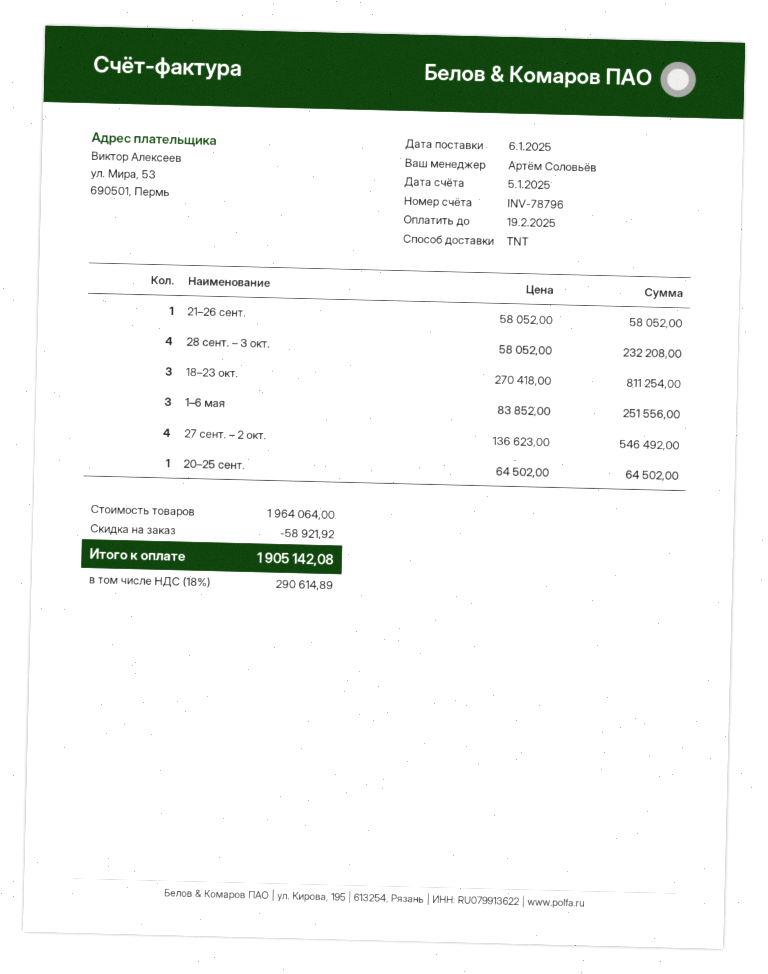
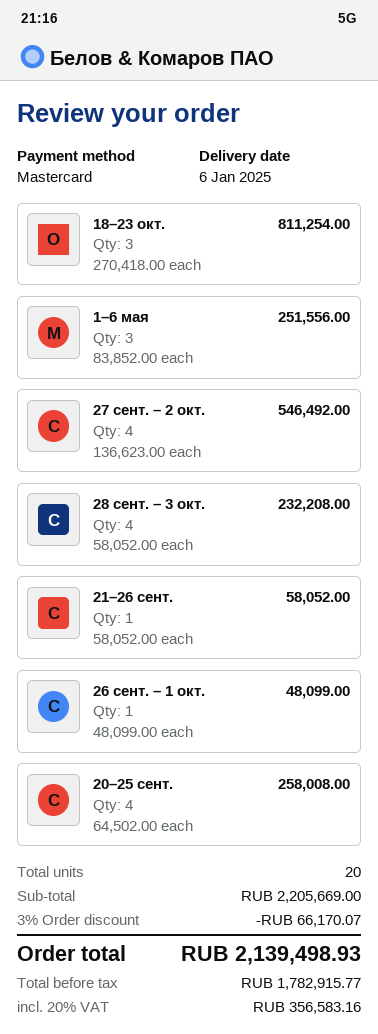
20–25 сент.: 1 x 64502.00 = 64502.00 -> 4 x 64502.00 = 258008.00
26 сент. – 1 окт.: none -> 1 x 48099.00 = 48099.00
subtotal: 1964064.00 -> 2205669.00
discount: 58921.92 -> 66170.07
tax: 18% = 290614.89 -> 20% = 356583.16
total: 1905142.08 -> 2139498.93

